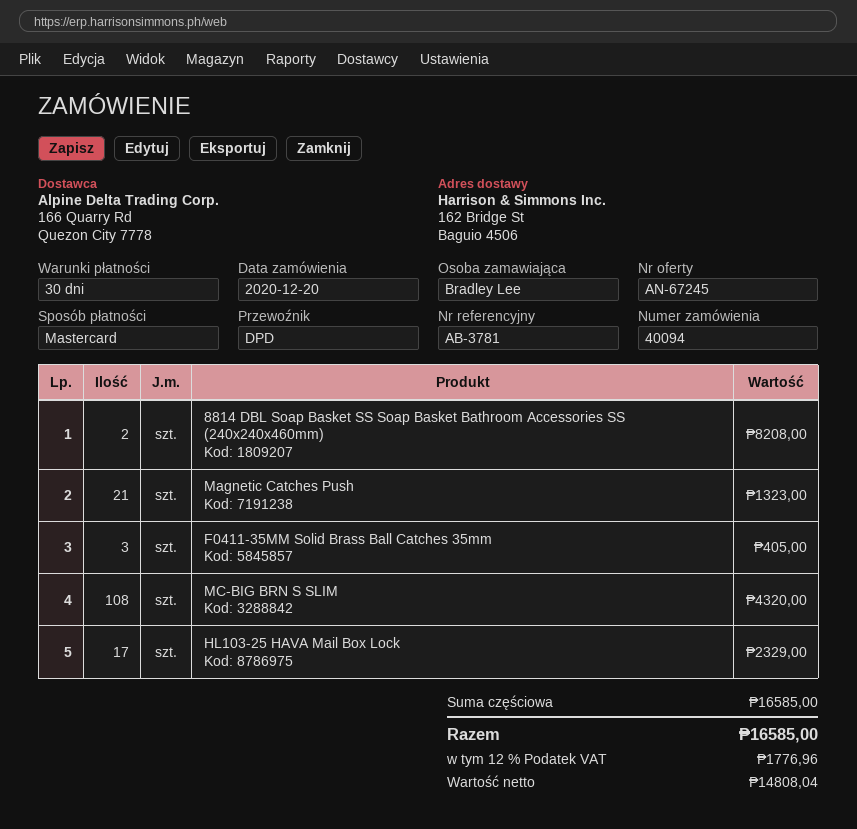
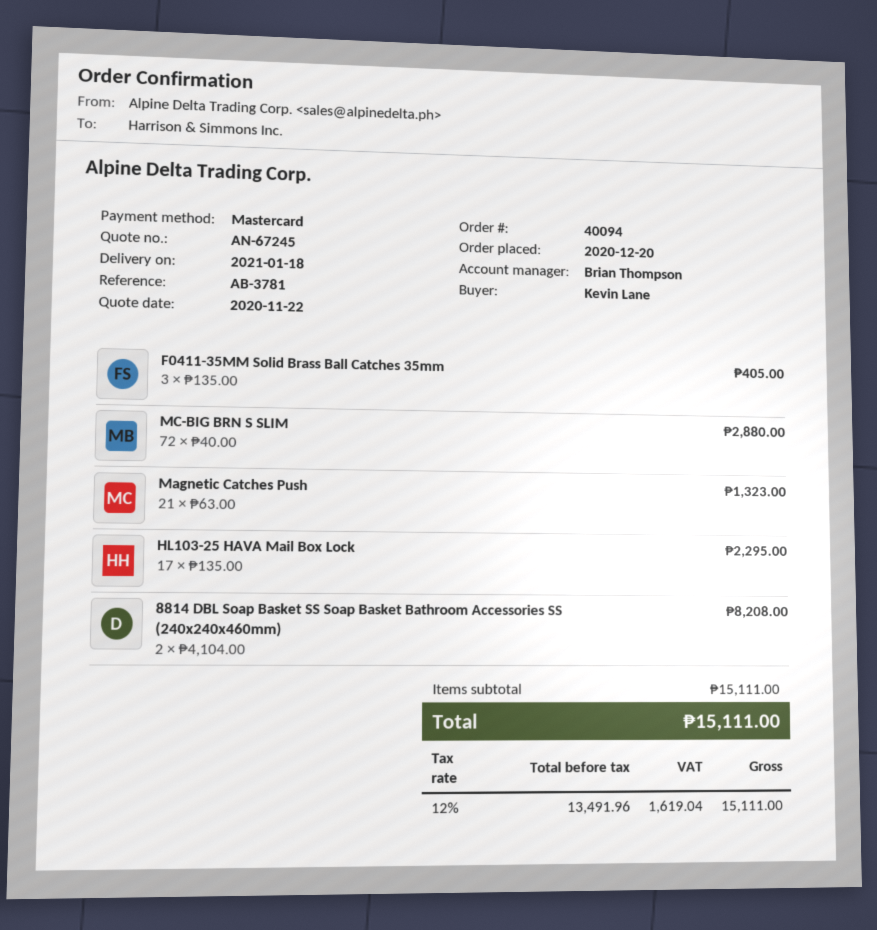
ordered by: Bradley Lee -> Kevin Lane
MC-BIG BRN S SLIM: 108 for 4320.00 -> 72 for 2880.00
HL103-25 HAVA Mail Box Lock: 17 for 2329.00 -> 17 for 2295.00
subtotal: 16585.00 -> 15111.00
net: 14808.04 -> 13491.96
tax: 12% = 1776.96 -> 12% = 1619.04
total: 16585.00 -> 15111.00

